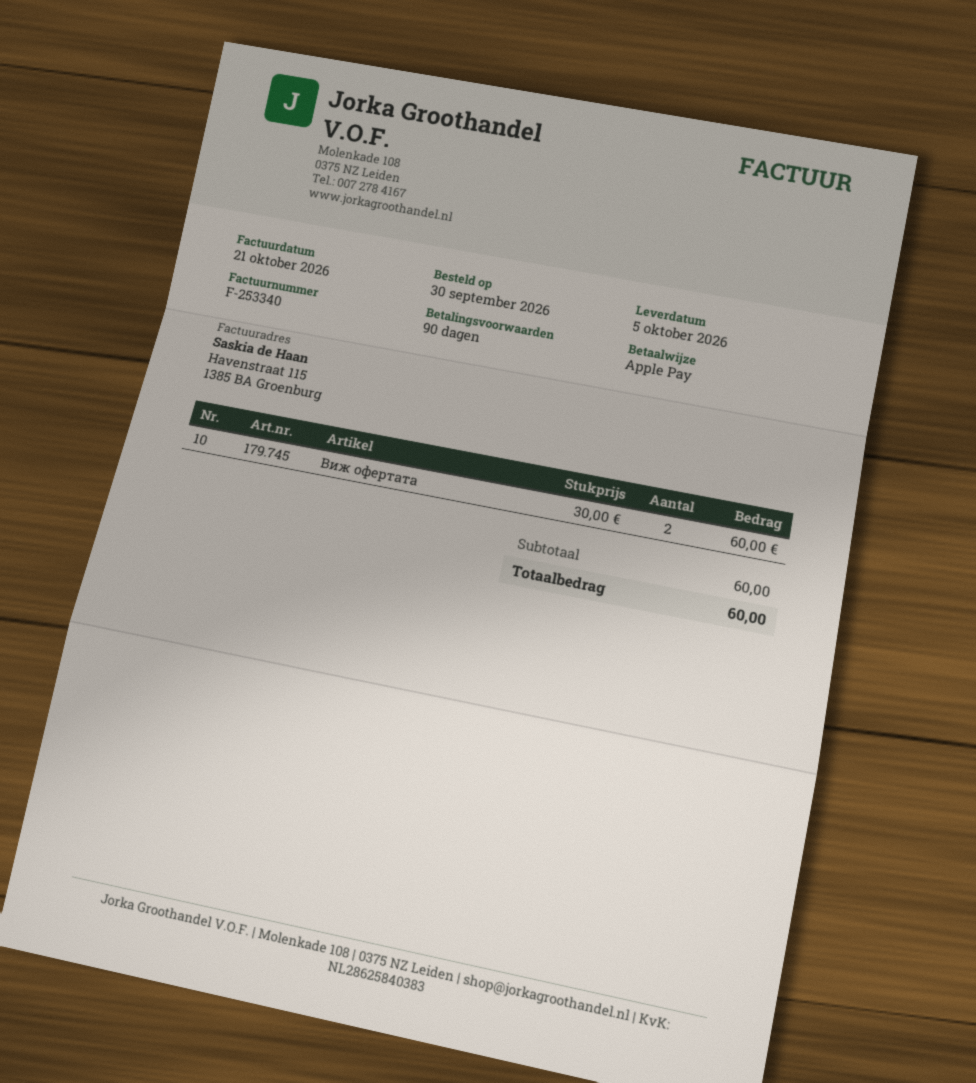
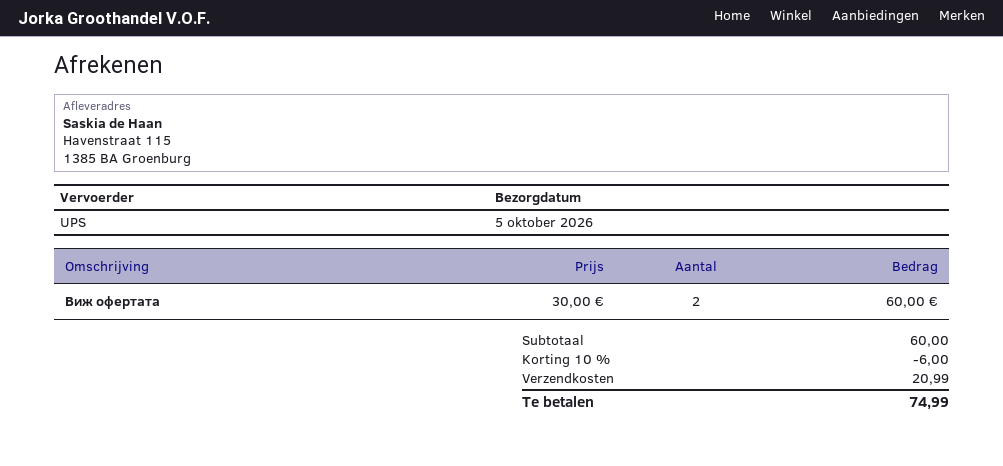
discount: none -> 10% = 6.00
shipping: none -> 20.99
total: 60.00 -> 74.99

